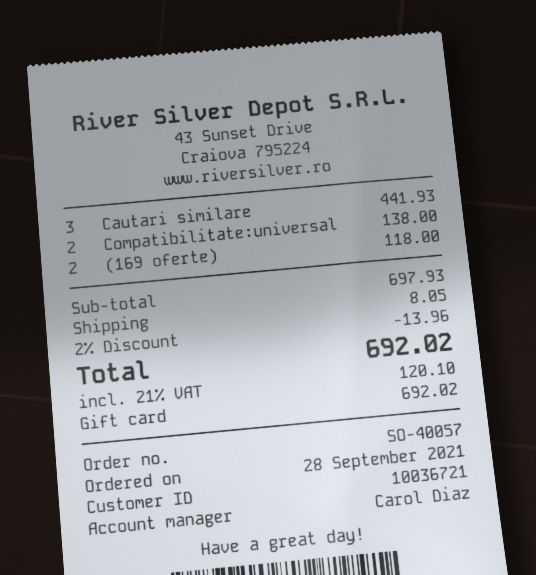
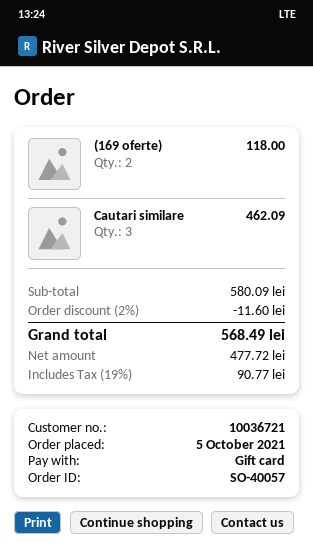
order date: 2021-09-28 -> 2021-10-05
Cautari similare: 3 for 441.93 -> 3 for 462.09
Compatibilitate:universal: 2 for 138.00 -> none
subtotal: 697.93 -> 580.09
discount: 2% = 13.96 -> 2% = 11.60
shipping: 8.05 -> none
tax: 21% = 120.10 -> 19% = 90.77
total: 692.02 -> 568.49

